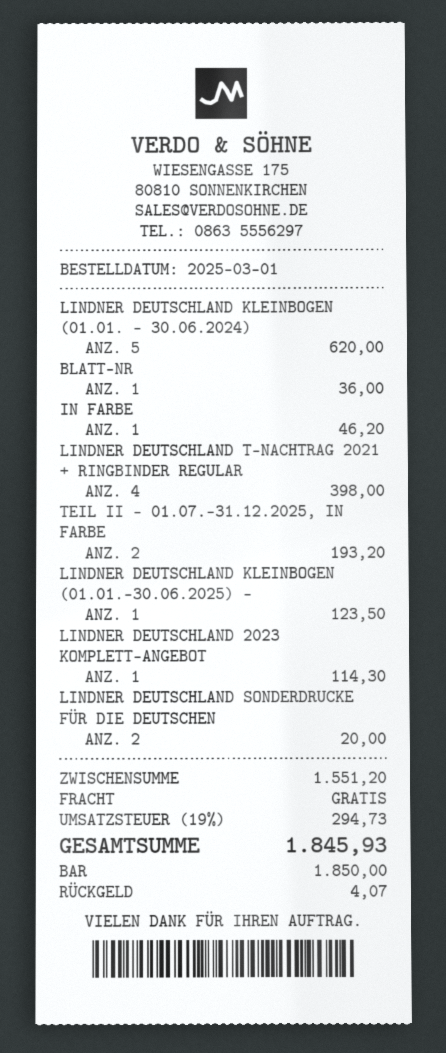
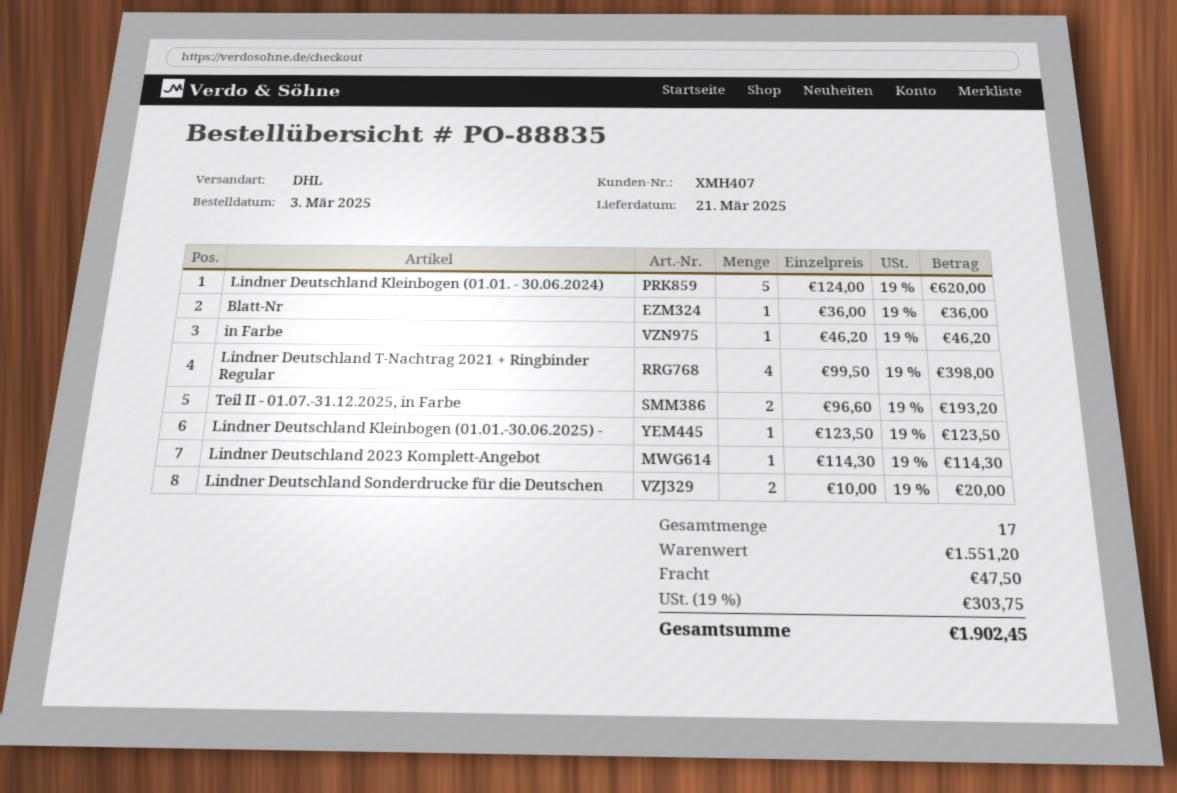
order date: 2025-03-01 -> 2025-03-03
shipping: 0.00 -> 47.50
tax: 19% = 294.73 -> 19% = 303.75
total: 1845.93 -> 1902.45

